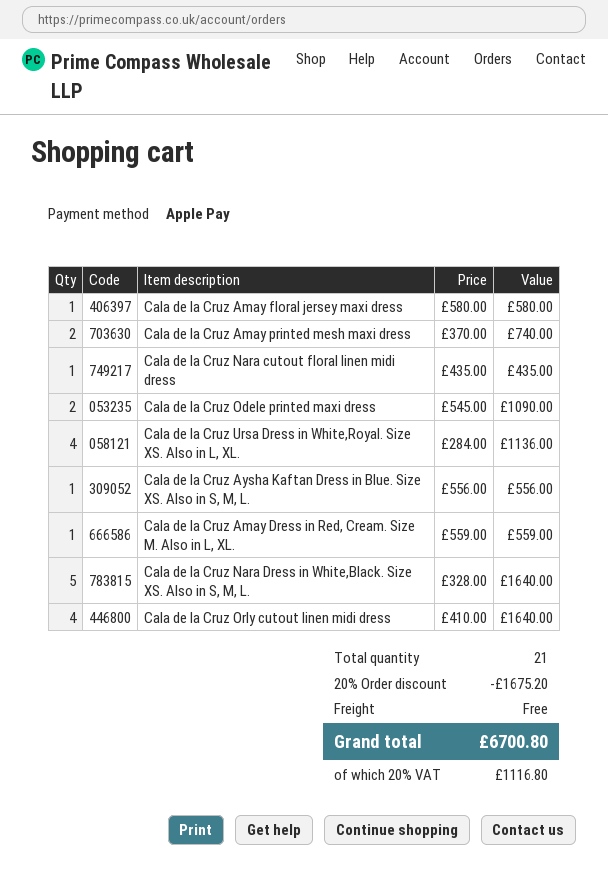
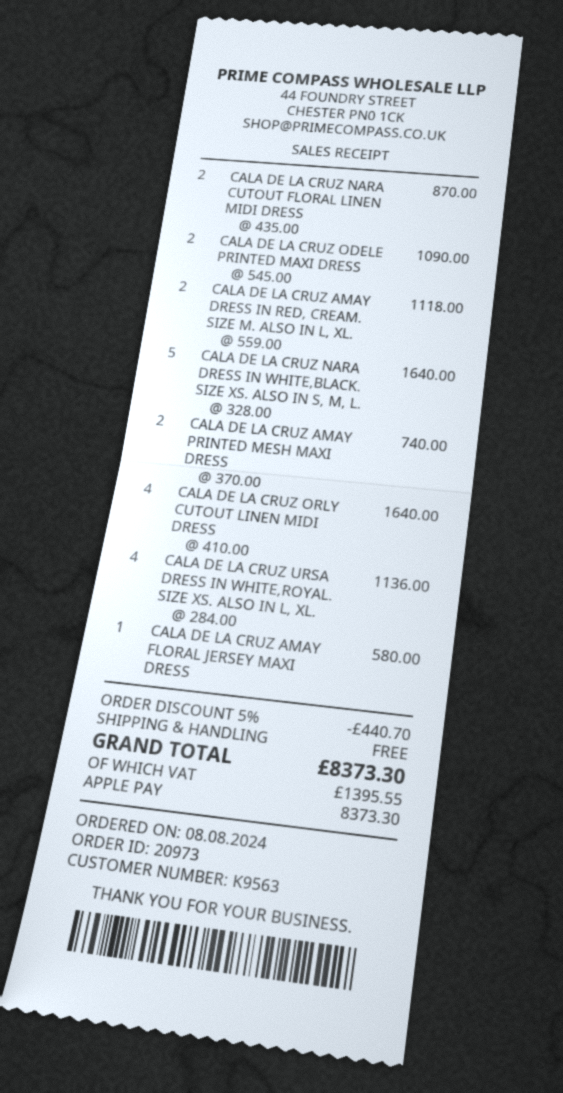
Cala de la Cruz Nara cutout floral linen midi dress: 1 x 435.00 = 435.00 -> 2 x 435.00 = 870.00
Cala de la Cruz Aysha Kaftan Dress in Blue. Size XS. Also in S, M, L.: 1 x 556.00 = 556.00 -> none
Cala de la Cruz Amay Dress in Red, Cream. Size M. Also in L, XL.: 1 x 559.00 = 559.00 -> 2 x 559.00 = 1118.00
discount: 20% = 1675.20 -> 5% = 440.70
tax: 1116.80 -> 1395.55
total: 6700.80 -> 8373.30

